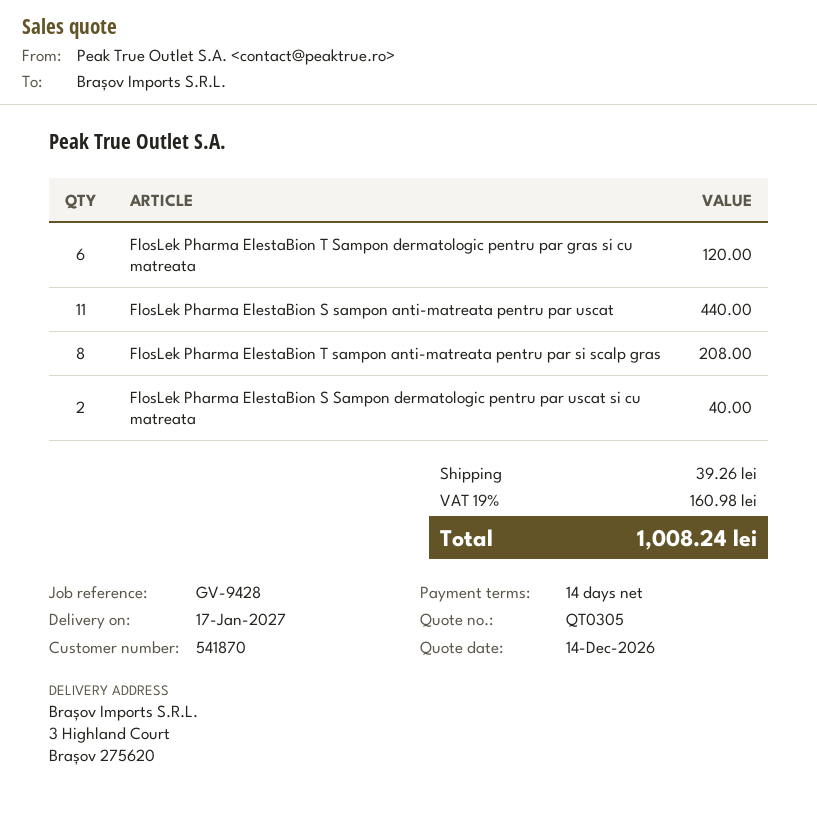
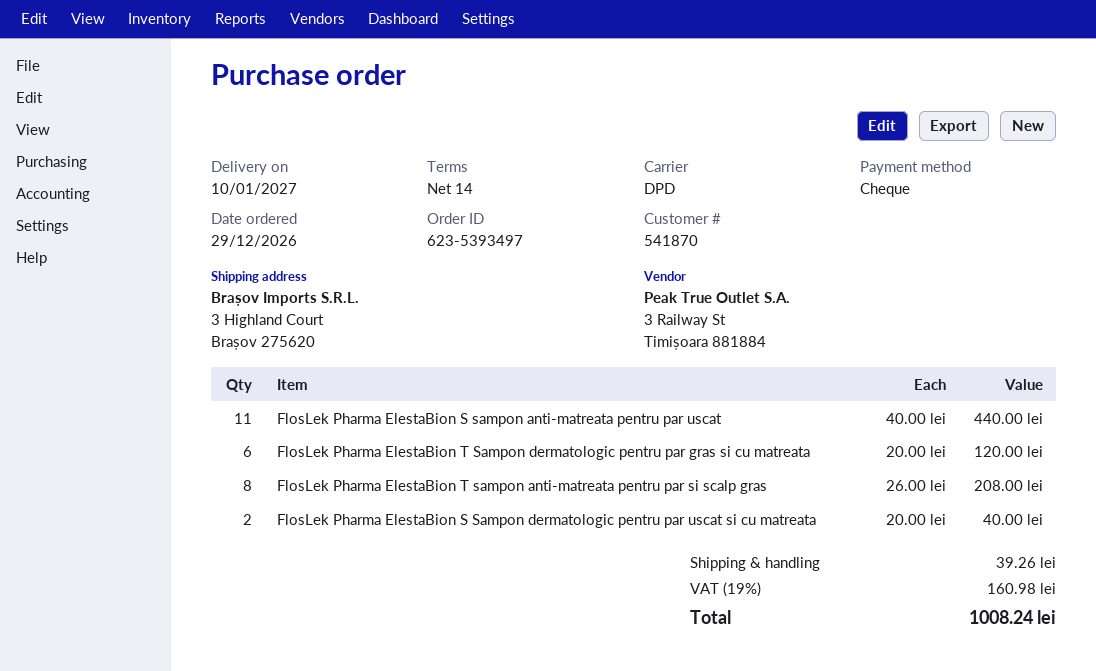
delivery date: 2027-01-17 -> 2027-01-10

